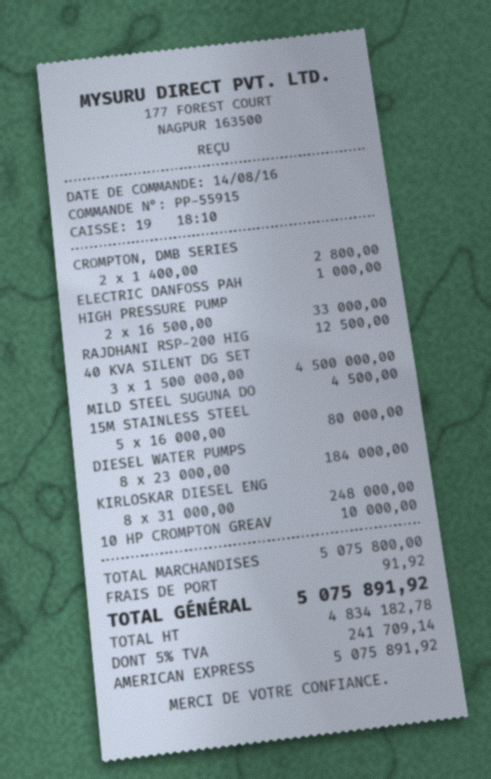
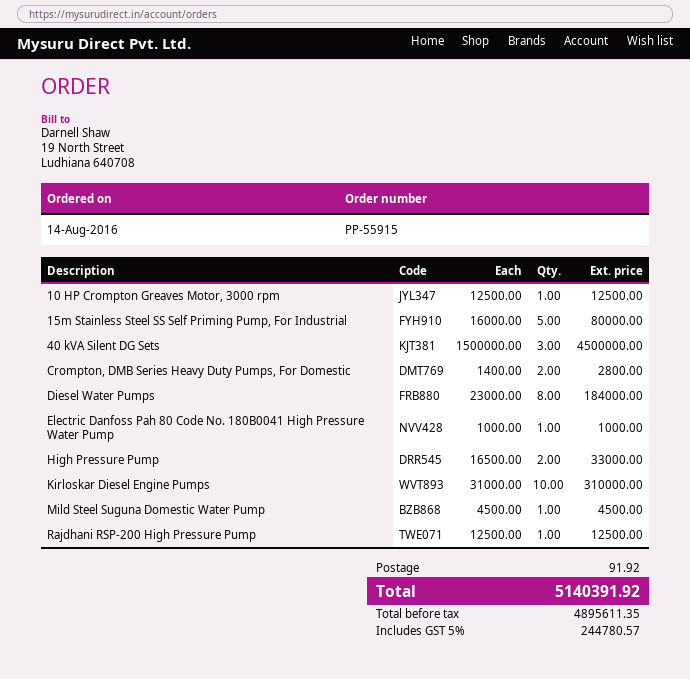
KIRLOSKAR DIESEL ENG: 8 x 31000.00 = 248000.00 -> 10 x 31000.00 = 310000.00
10 HP CROMPTON GREAV: 1 x 10000.00 = 10000.00 -> 1 x 12500.00 = 12500.00
net: 4834182.78 -> 4895611.35
tax: 5% = 241709.14 -> 5% = 244780.57
total: 5075891.92 -> 5140391.92

